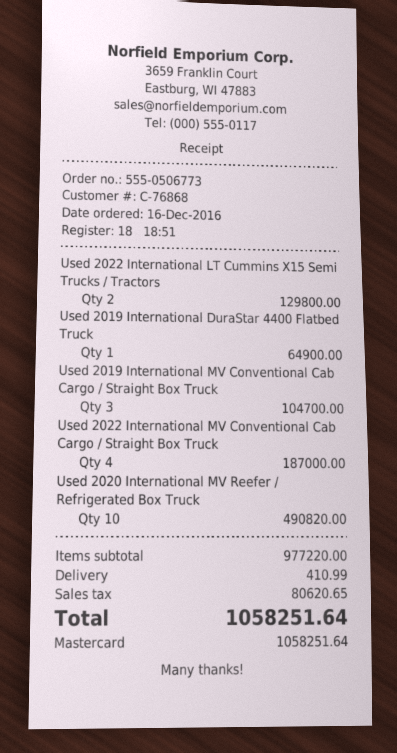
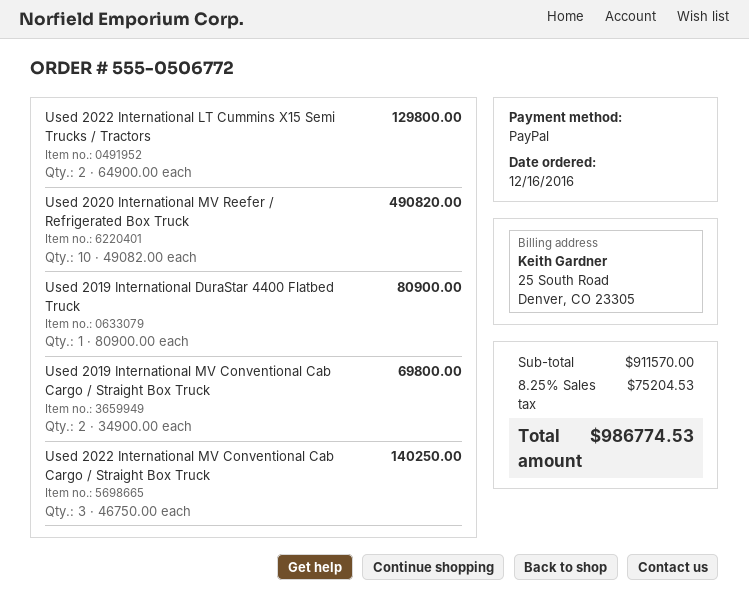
order number: 555-0506773 -> 555-0506772
payment method: Mastercard -> PayPal
Used 2019 International DuraStar 4400 Flatbed Truck: 1 for 64900.00 -> 1 for 80900.00
Used 2019 International MV Conventional Cab Cargo / Straight Box Truck: 3 for 104700.00 -> 2 for 69800.00
Used 2022 International MV Conventional Cab Cargo / Straight Box Truck: 4 for 187000.00 -> 3 for 140250.00
subtotal: 977220.00 -> 911570.00
shipping: 410.99 -> none
tax: 80620.65 -> 75204.53
total: 1058251.64 -> 986774.53

